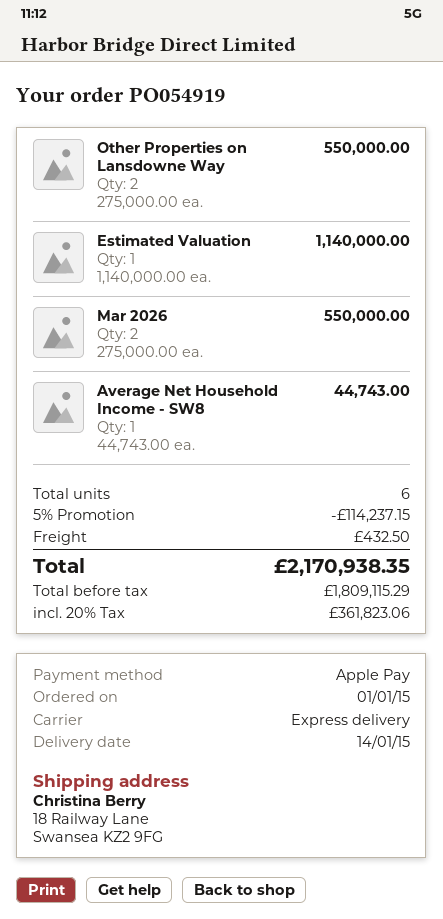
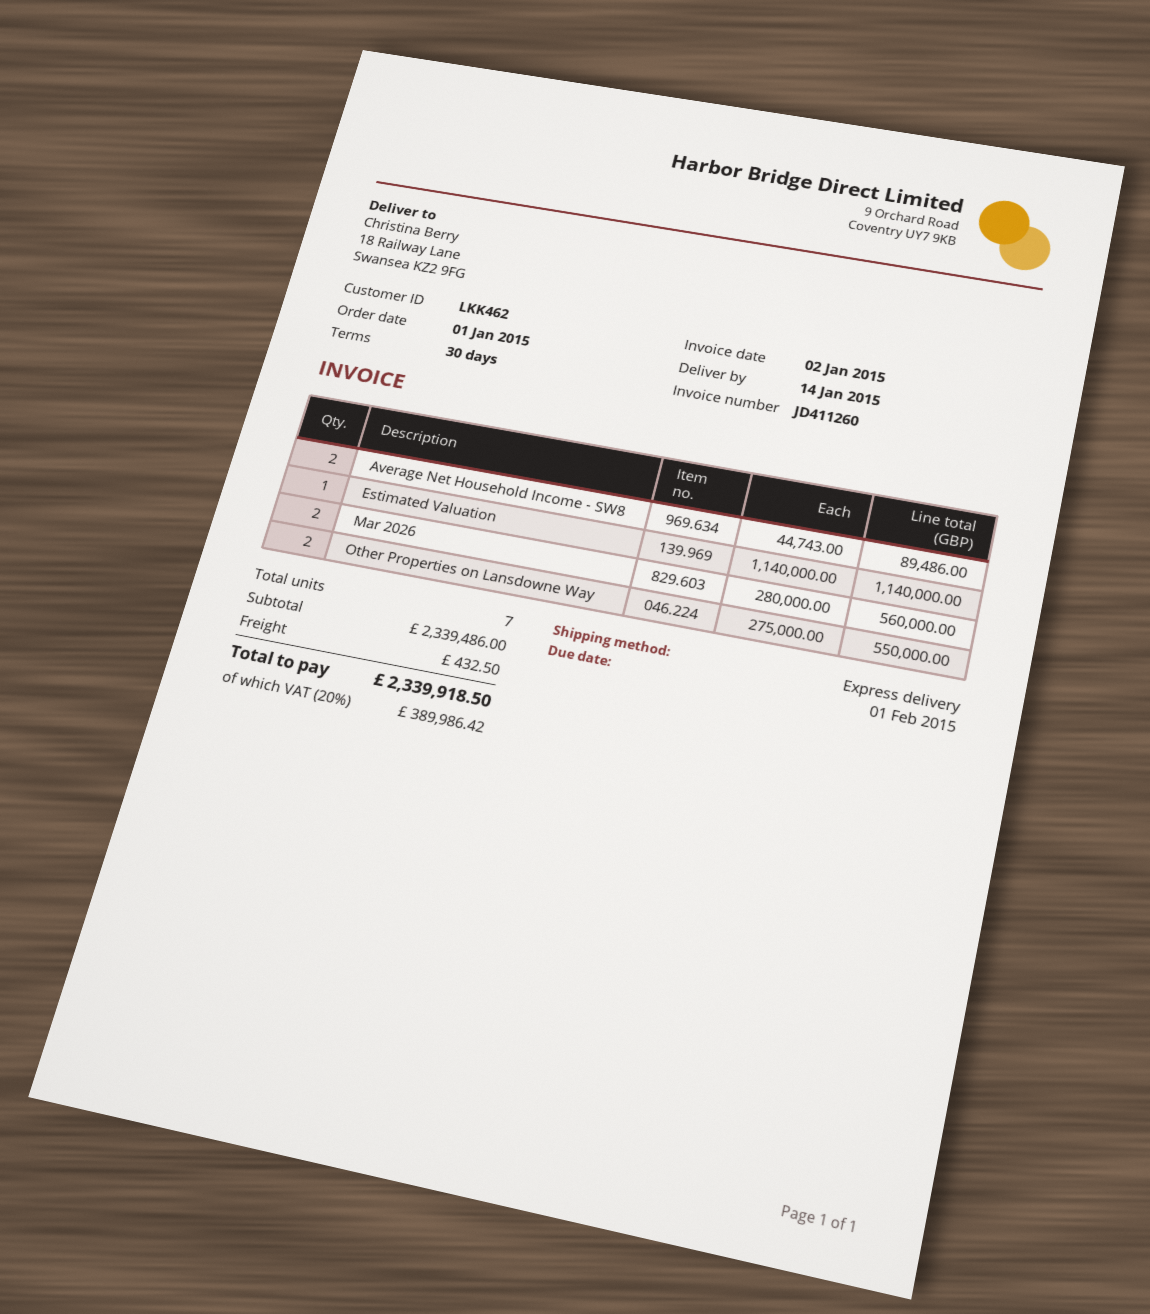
Mar 2026: 2 x 275000.00 = 550000.00 -> 2 x 280000.00 = 560000.00
Average Net Household Income - SW8: 1 x 44743.00 = 44743.00 -> 2 x 44743.00 = 89486.00
total quantity: 6 -> 7
discount: 5% = 114237.15 -> none
tax: 20% = 361823.06 -> 20% = 389986.42
total: 2170938.35 -> 2339918.50

